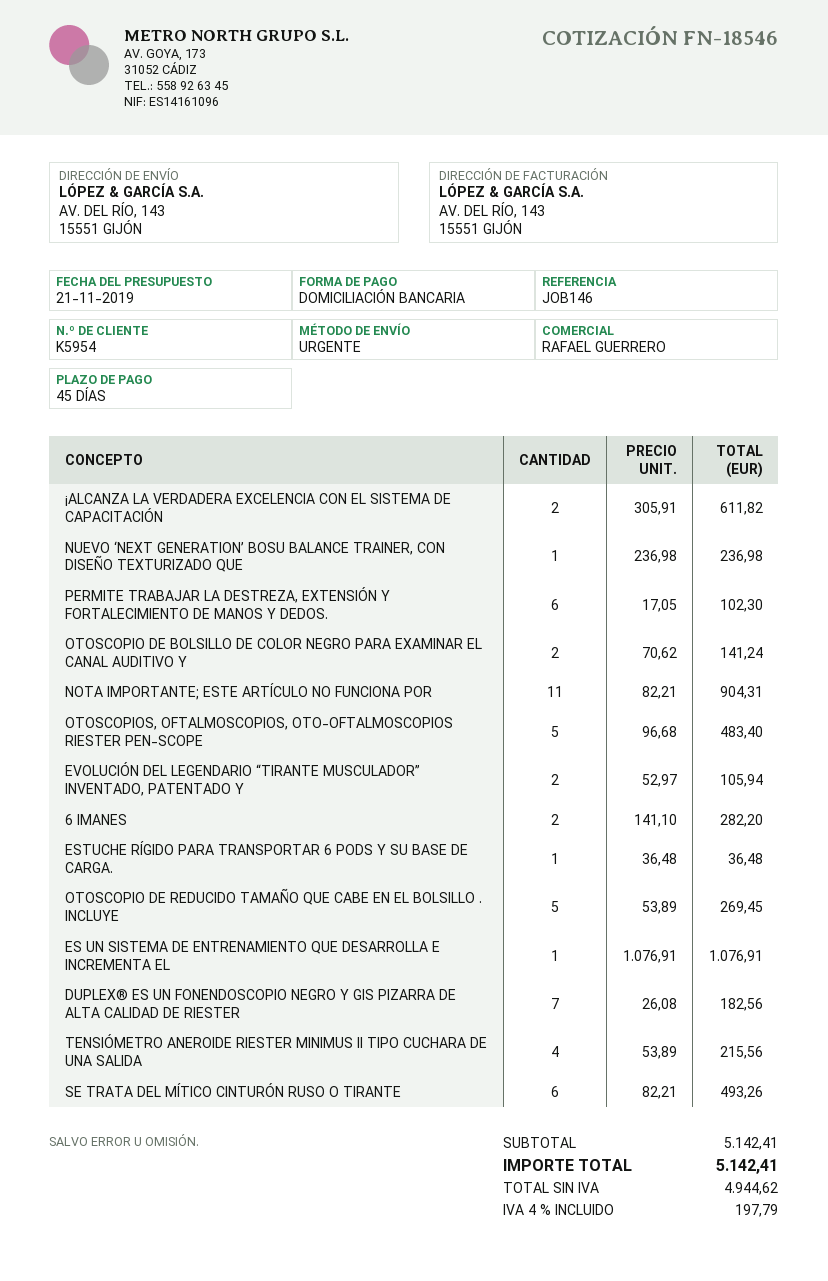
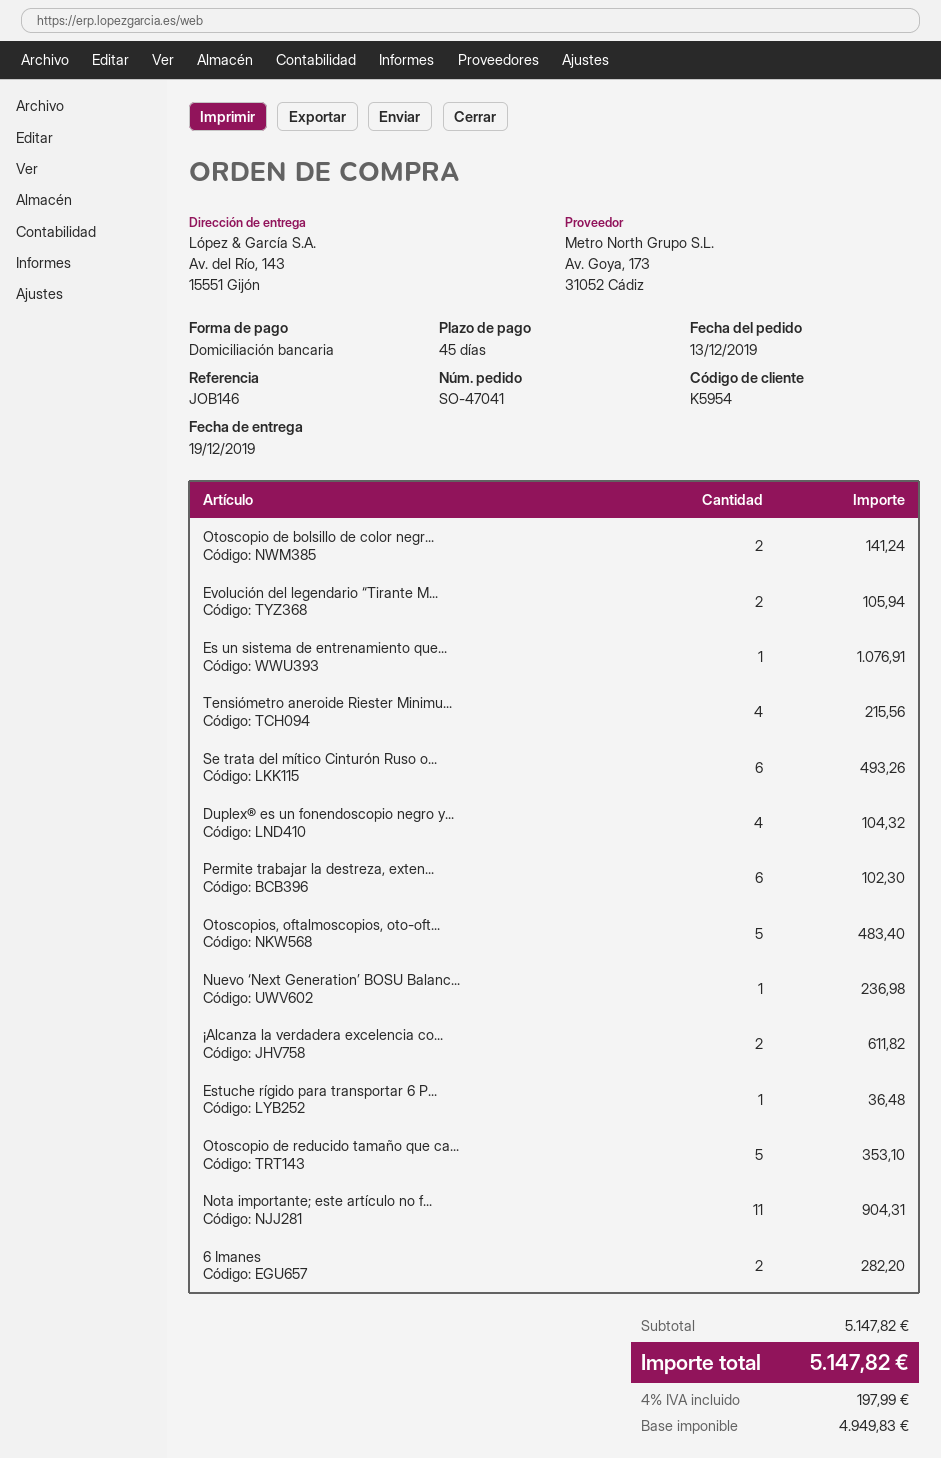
OTOSCOPIO DE REDUCIDO TAMAÑO QUE CABE EN EL BOLSILLO . INCLUYE: 5 for 269.45 -> 5 for 353.10
DUPLEX® ES UN FONENDOSCOPIO NEGRO Y GIS PIZARRA DE ALTA CALIDAD DE RIESTER: 7 for 182.56 -> 4 for 104.32
subtotal: 5142.41 -> 5147.82
net: 4944.62 -> 4949.83
tax: 4% = 197.79 -> 4% = 197.99
total: 5142.41 -> 5147.82

